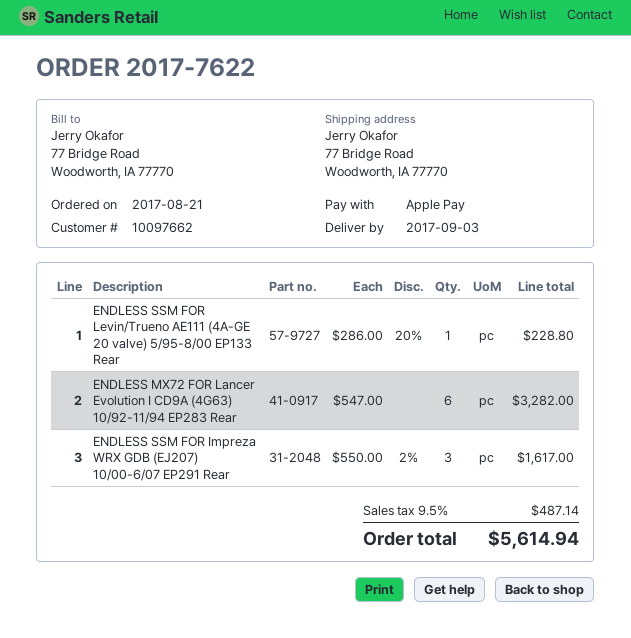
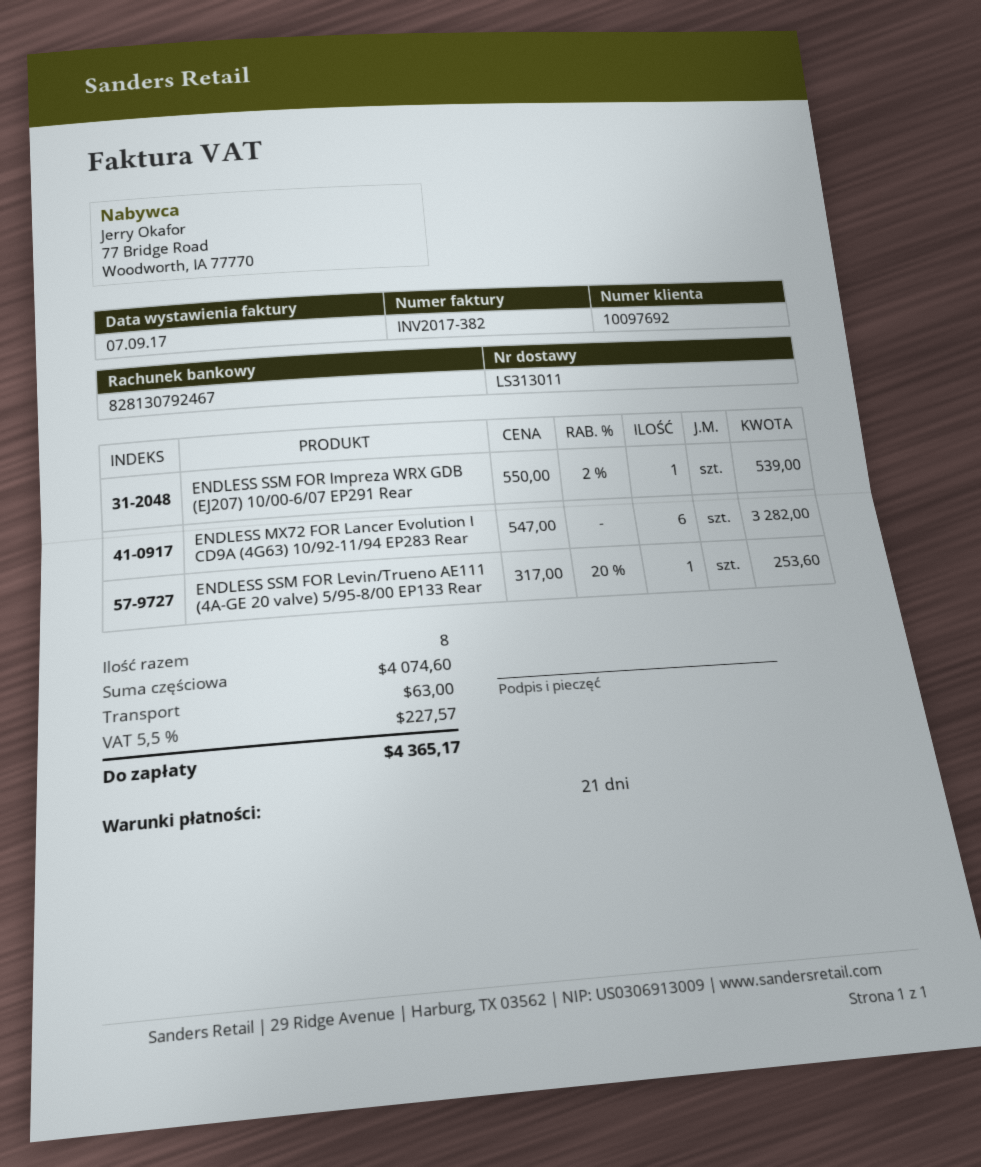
customer number: 10097662 -> 10097692
ENDLESS SSM FOR Levin/Trueno AE111 (4A-GE 20 valve) 5/95-8/00 EP133 Rear: 1 x 286.00 - 20% = 228.80 -> 1 x 317.00 - 20% = 253.60
ENDLESS SSM FOR Impreza WRX GDB (EJ207) 10/00-6/07 EP291 Rear: 3 x 550.00 - 2% = 1617.00 -> 1 x 550.00 - 2% = 539.00
shipping: none -> 63.00
tax: 9.5% = 487.14 -> 5.5% = 227.57
total: 5614.94 -> 4365.17

